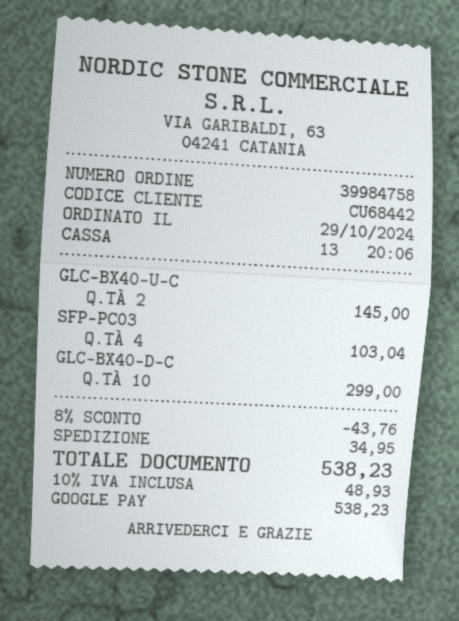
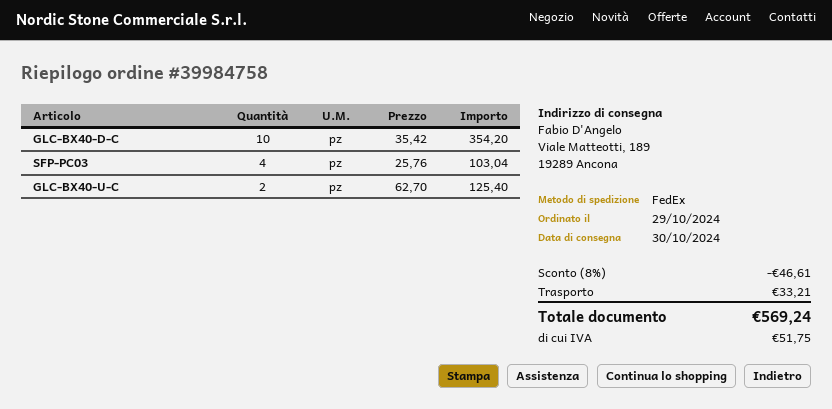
GLC-BX40-U-C: 2 for 145.00 -> 2 for 125.40
GLC-BX40-D-C: 10 for 299.00 -> 10 for 354.20
discount: 8% = 43.76 -> 8% = 46.61
shipping: 34.95 -> 33.21
tax: 48.93 -> 51.75
total: 538.23 -> 569.24

